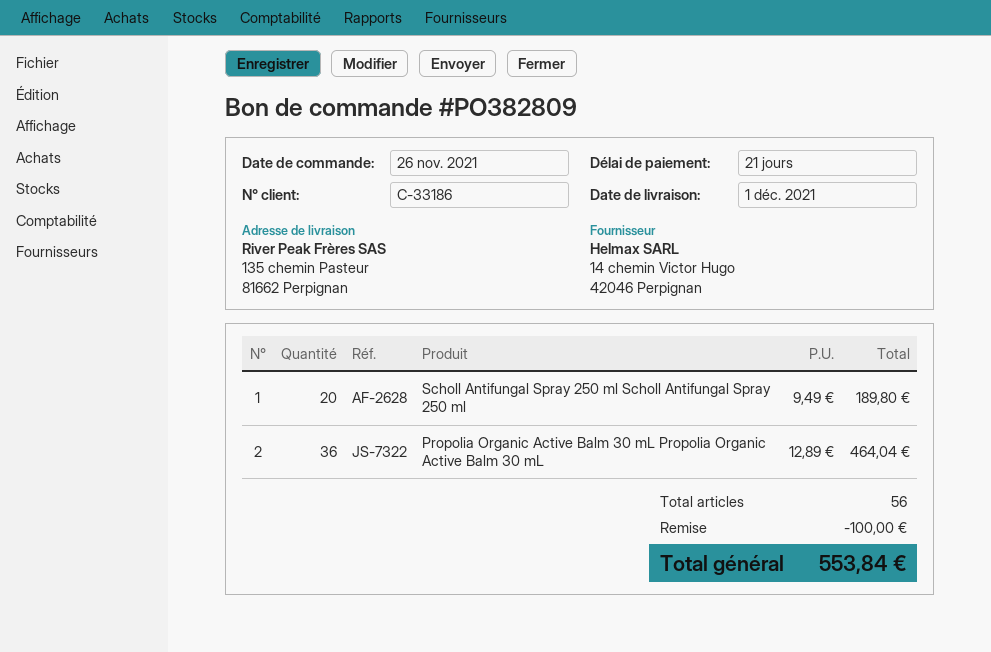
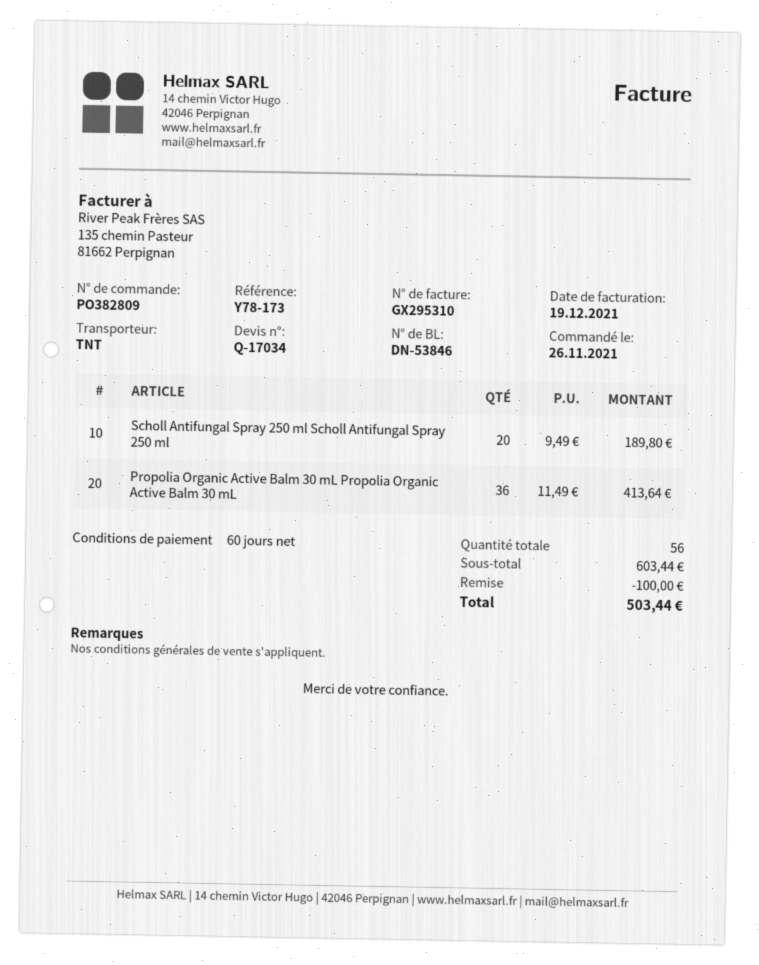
payment terms: 21 days -> 60 days
Propolia Organic Active Balm 30 mL Propolia Organic Active Balm 30 mL: 36 x 12.89 = 464.04 -> 36 x 11.49 = 413.64
total: 553.84 -> 503.44

